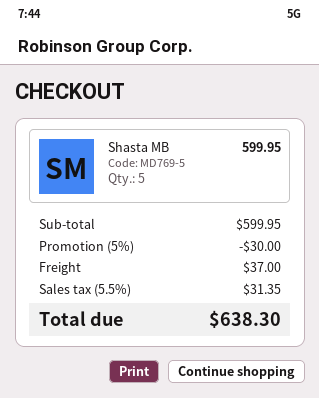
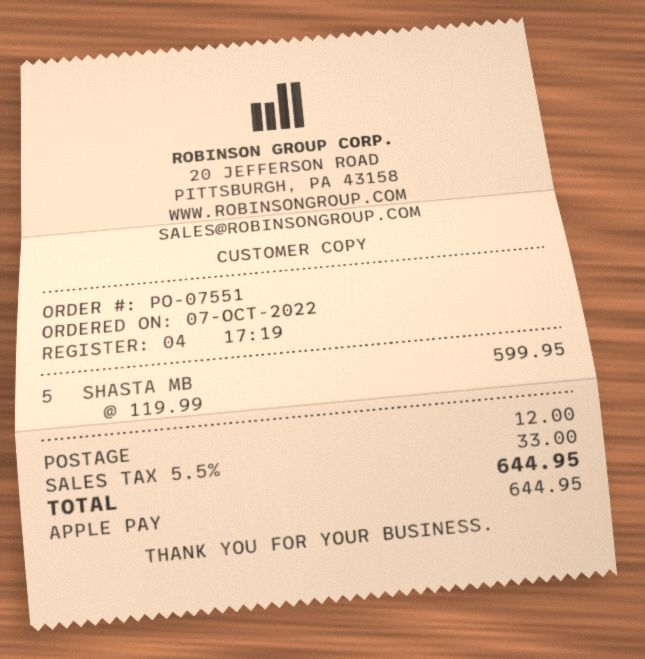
discount: 5% = 30.00 -> none
shipping: 37.00 -> 12.00
tax: 5.5% = 31.35 -> 5.5% = 33.00
total: 638.30 -> 644.95

